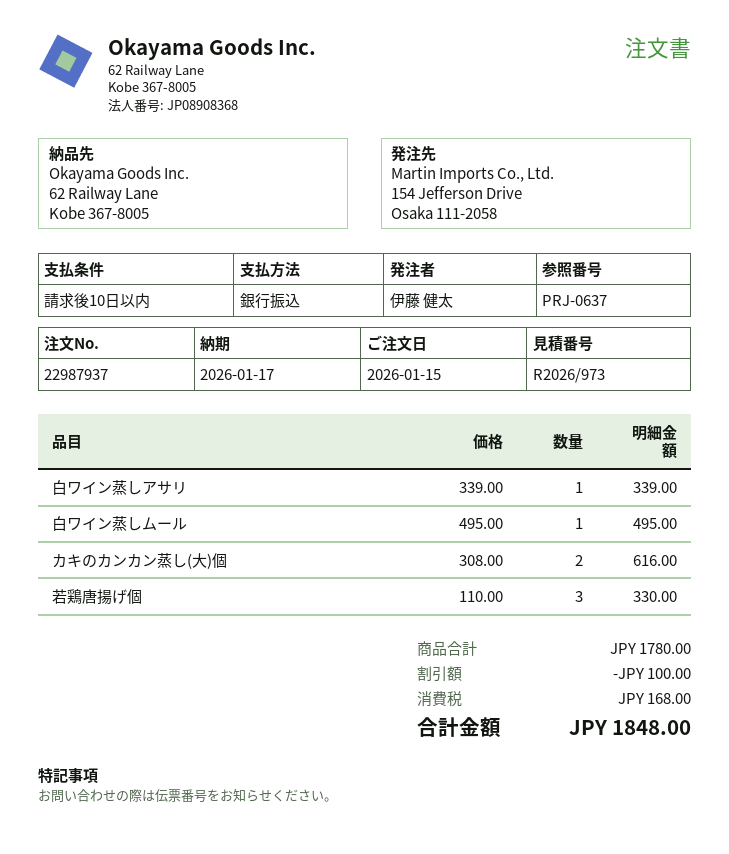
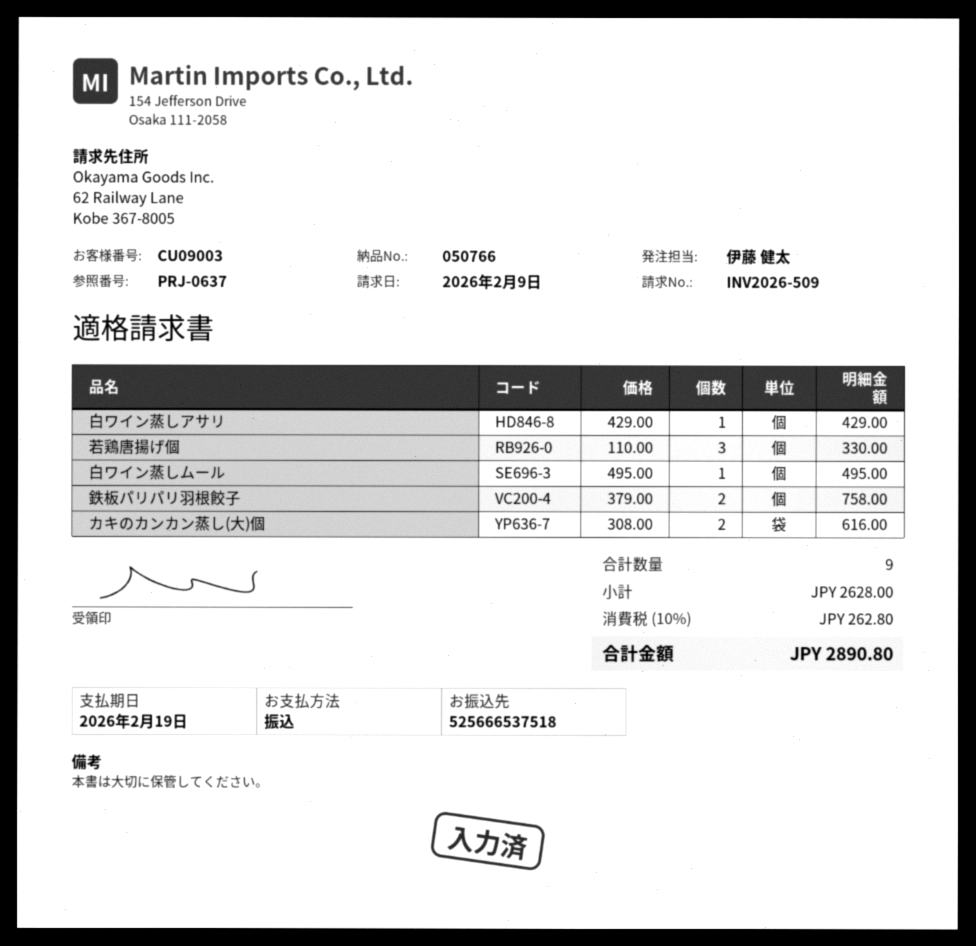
白ワイン蒸しアサリ: 1 x 339.00 = 339.00 -> 1 x 429.00 = 429.00
鉄板パリパリ羽根餃子: none -> 2 x 379.00 = 758.00
subtotal: 1780.00 -> 2628.00
discount: 100.00 -> none
tax: 168.00 -> 262.80
total: 1848.00 -> 2890.80

